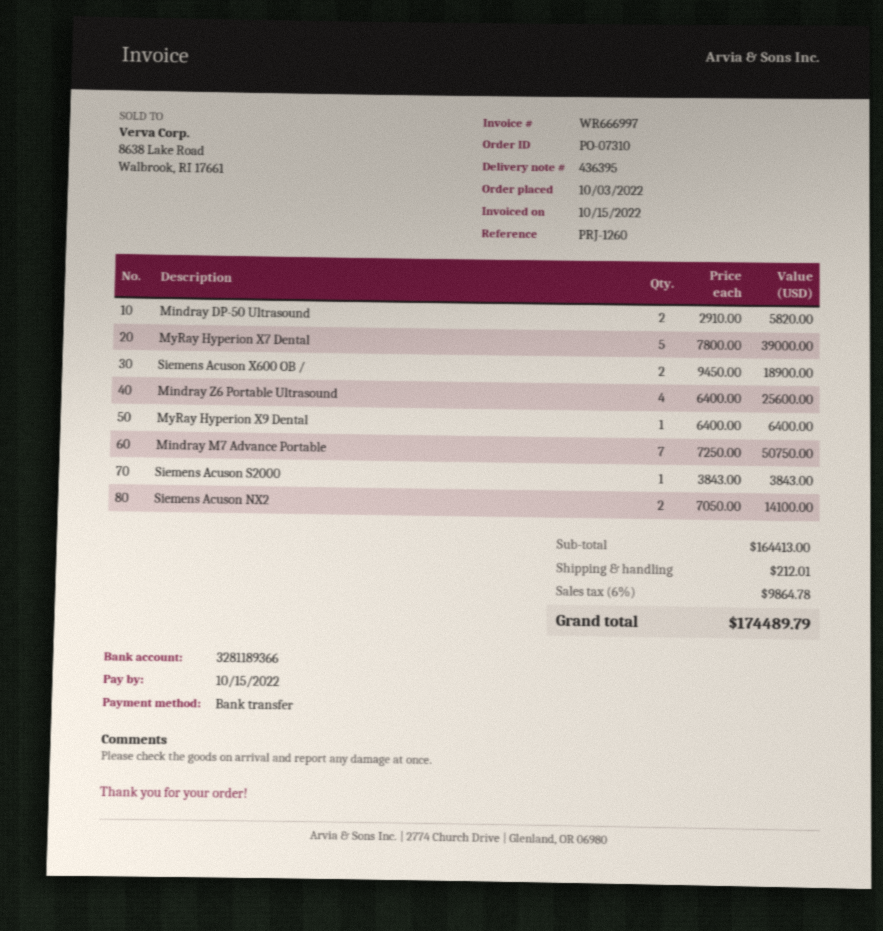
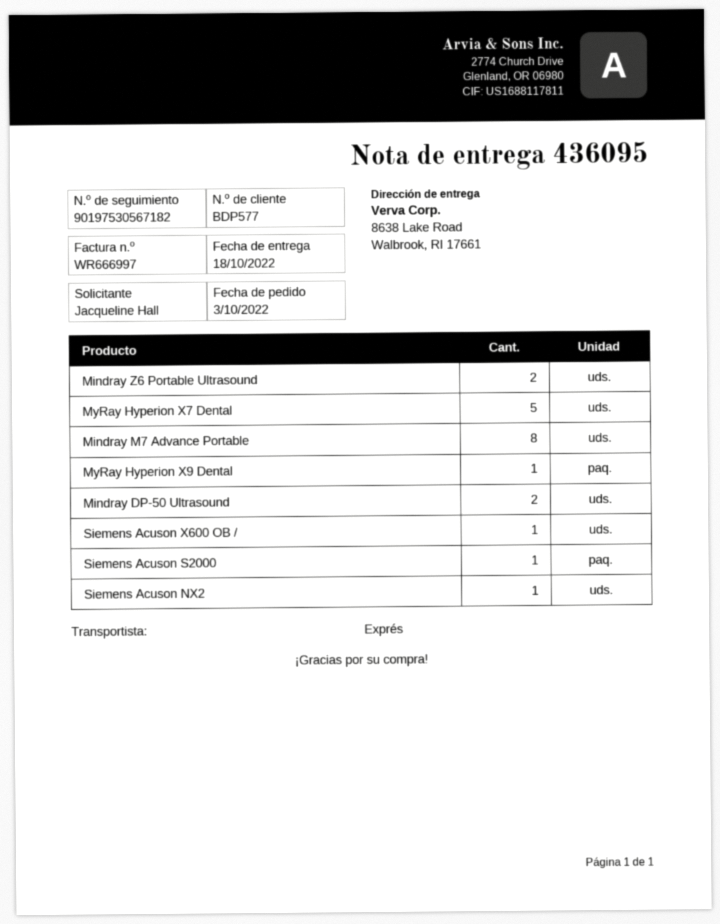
delivery note number: 436395 -> 436095
Siemens Acuson X600 OB /: 2 -> 1
Mindray Z6 Portable Ultrasound: 4 -> 2
Mindray M7 Advance Portable: 7 -> 8
Siemens Acuson NX2: 2 -> 1

